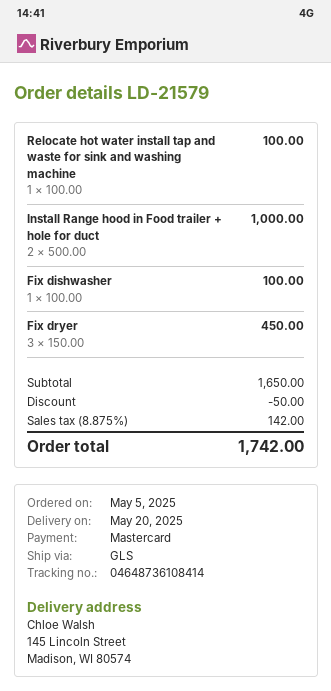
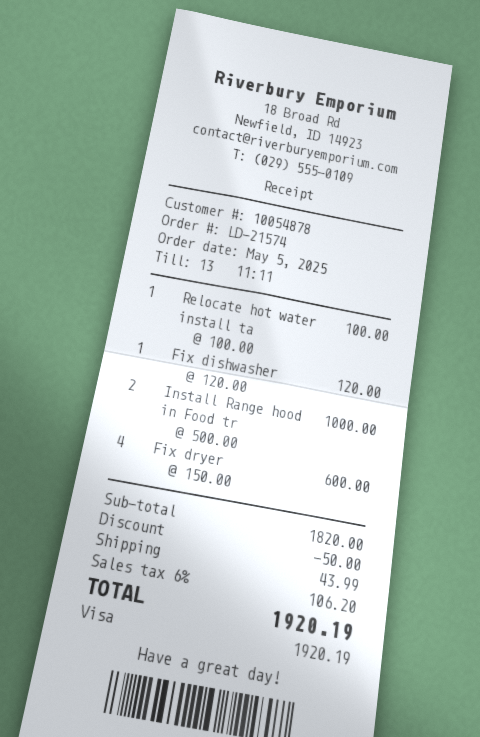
order number: LD-21579 -> LD-21574
payment method: Mastercard -> Visa
Fix dishwasher: 1 x 100.00 = 100.00 -> 1 x 120.00 = 120.00
Fix dryer: 3 x 150.00 = 450.00 -> 4 x 150.00 = 600.00
subtotal: 1650.00 -> 1820.00
shipping: none -> 43.99
tax: 8.875% = 142.00 -> 6% = 106.20
total: 1742.00 -> 1920.19

